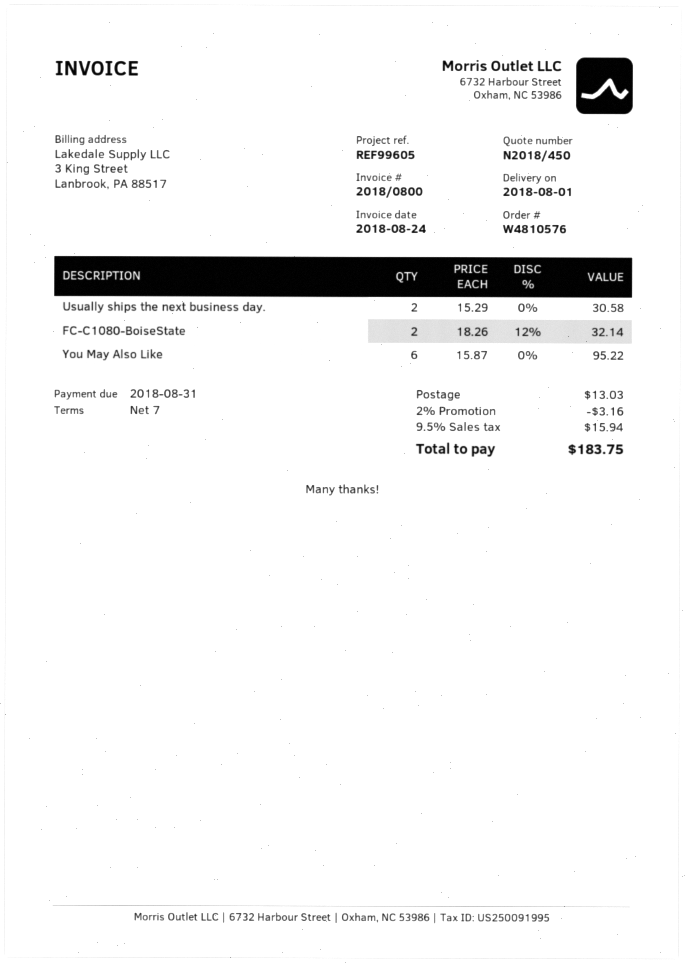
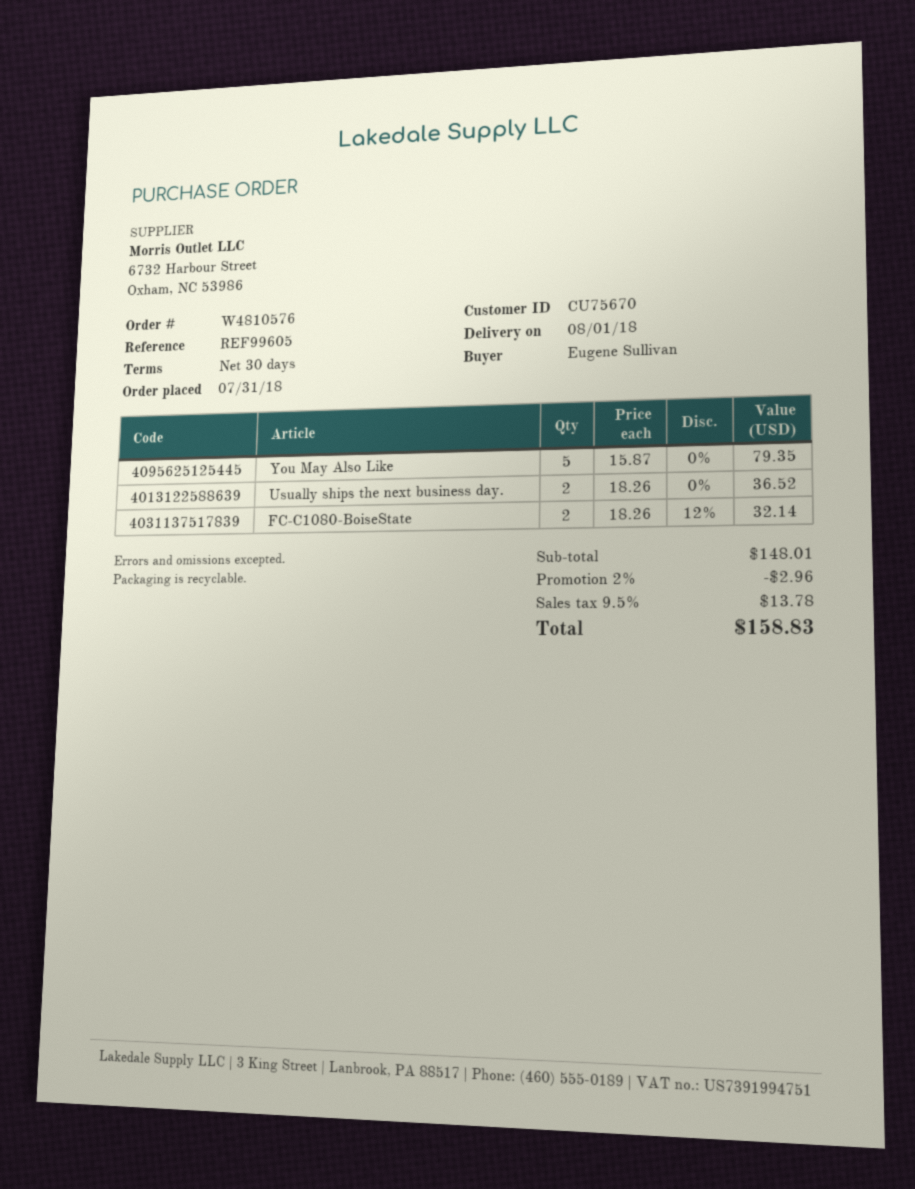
payment terms: 7 days -> 30 days
Usually ships the next business day.: 2 x 15.29 = 30.58 -> 2 x 18.26 = 36.52
You May Also Like: 6 x 15.87 = 95.22 -> 5 x 15.87 = 79.35
discount: 2% = 3.16 -> 2% = 2.96
shipping: 13.03 -> none
tax: 9.5% = 15.94 -> 9.5% = 13.78
total: 183.75 -> 158.83

